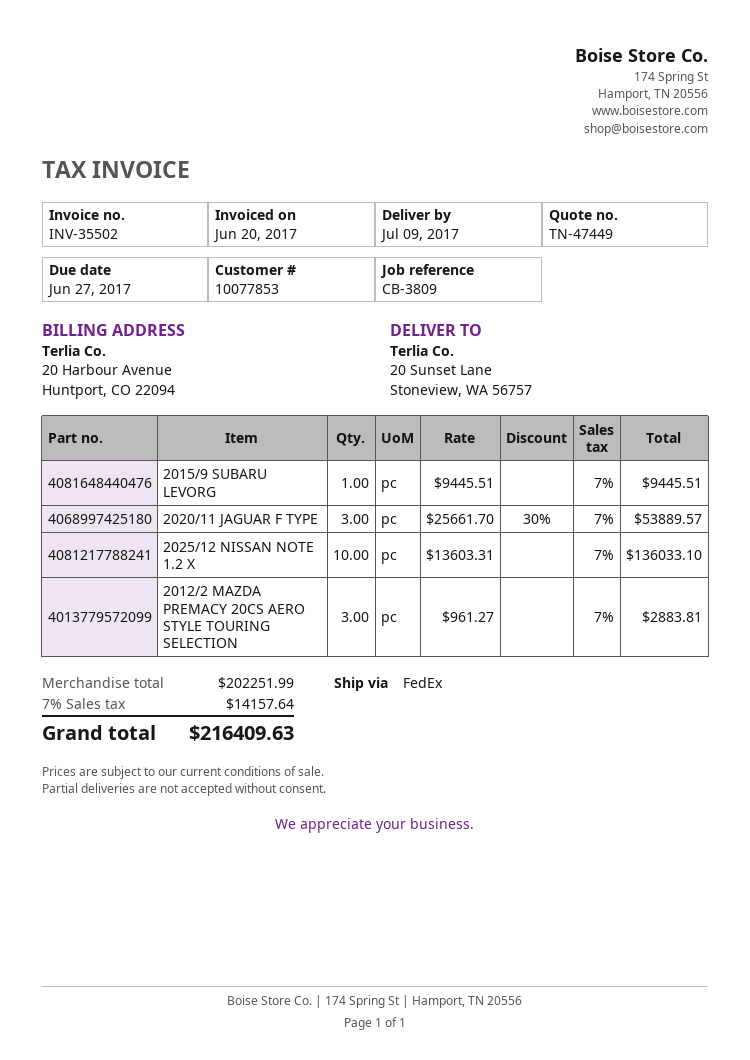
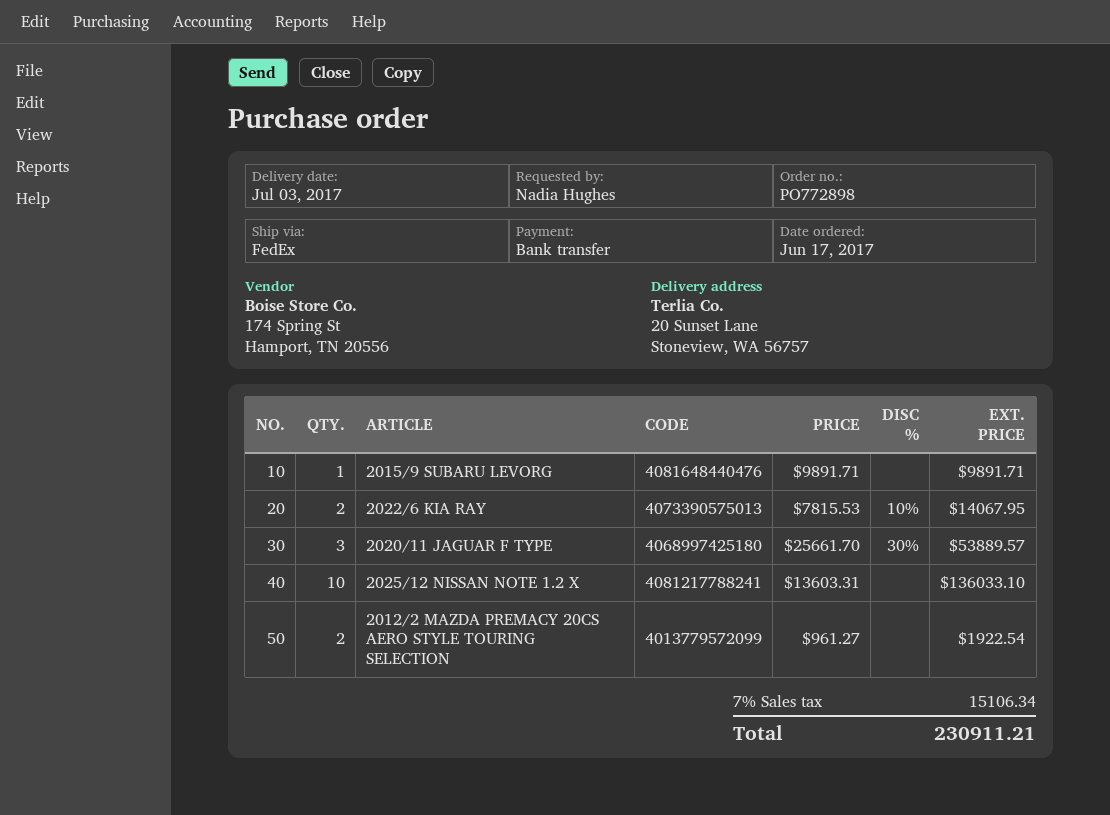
delivery date: 2017-07-09 -> 2017-07-03
2015/9 SUBARU LEVORG: 1 x 9445.51 = 9445.51 -> 1 x 9891.71 = 9891.71
2012/2 MAZDA PREMACY 20CS AERO STYLE TOURING SELECTION: 3 x 961.27 = 2883.81 -> 2 x 961.27 = 1922.54
2022/6 KIA RAY: none -> 2 x 7815.53 - 10% = 14067.95
tax: 7% = 14157.64 -> 7% = 15106.34
total: 216409.63 -> 230911.21

